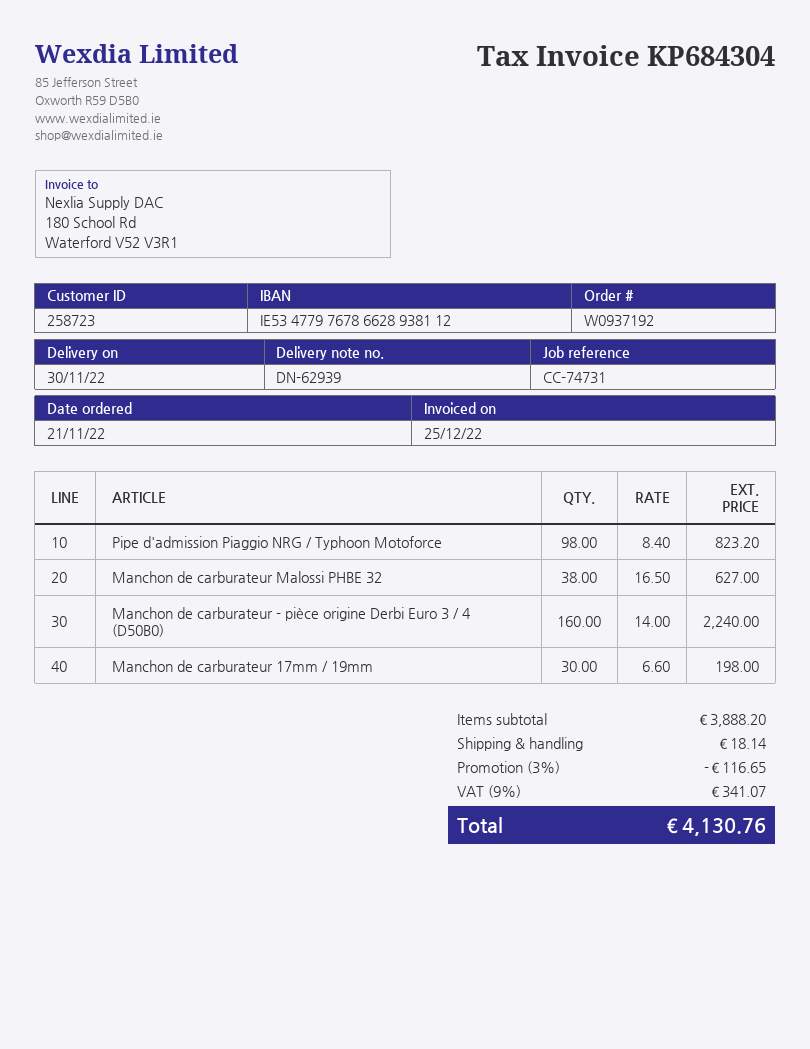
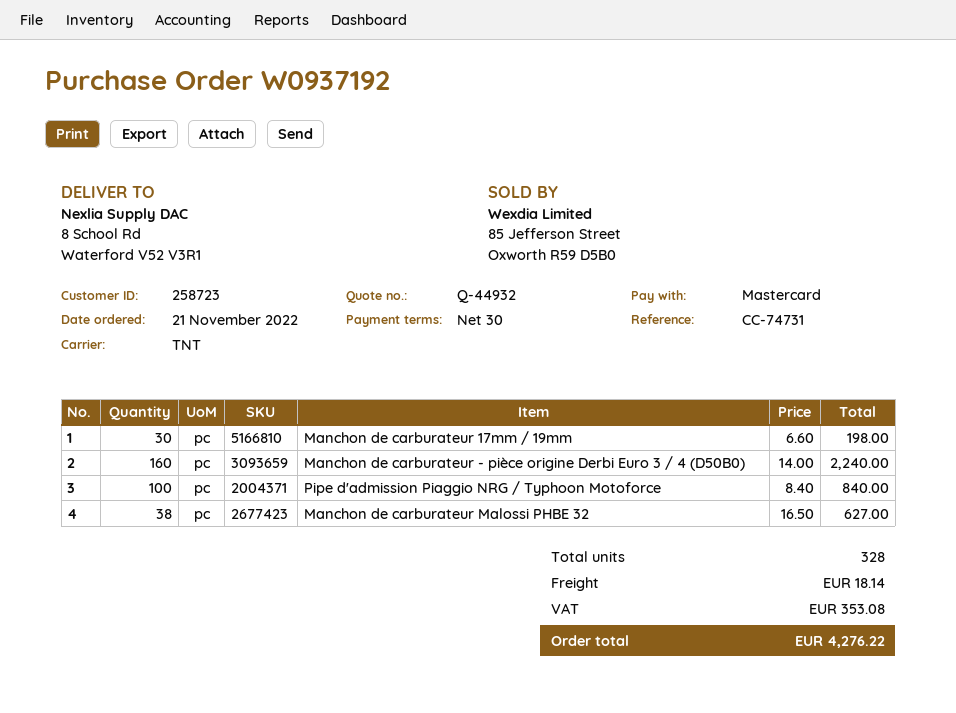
Pipe d'admission Piaggio NRG / Typhoon Motoforce: 98 x 8.40 = 823.20 -> 100 x 8.40 = 840.00
discount: 3% = 116.65 -> none
tax: 341.07 -> 353.08
total: 4130.76 -> 4276.22

